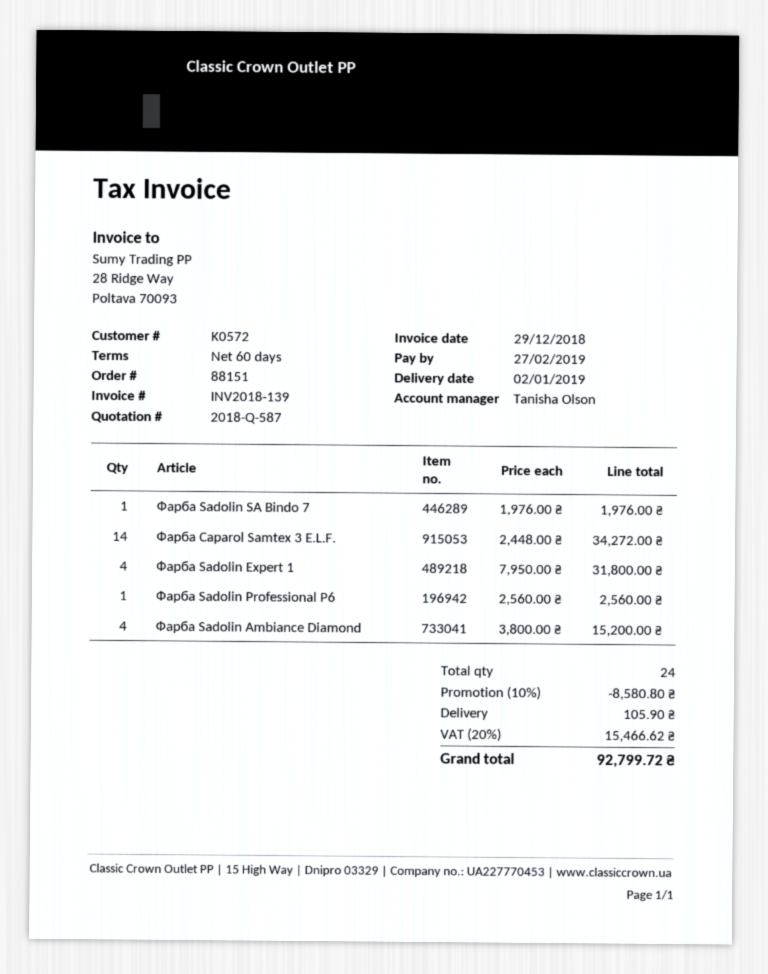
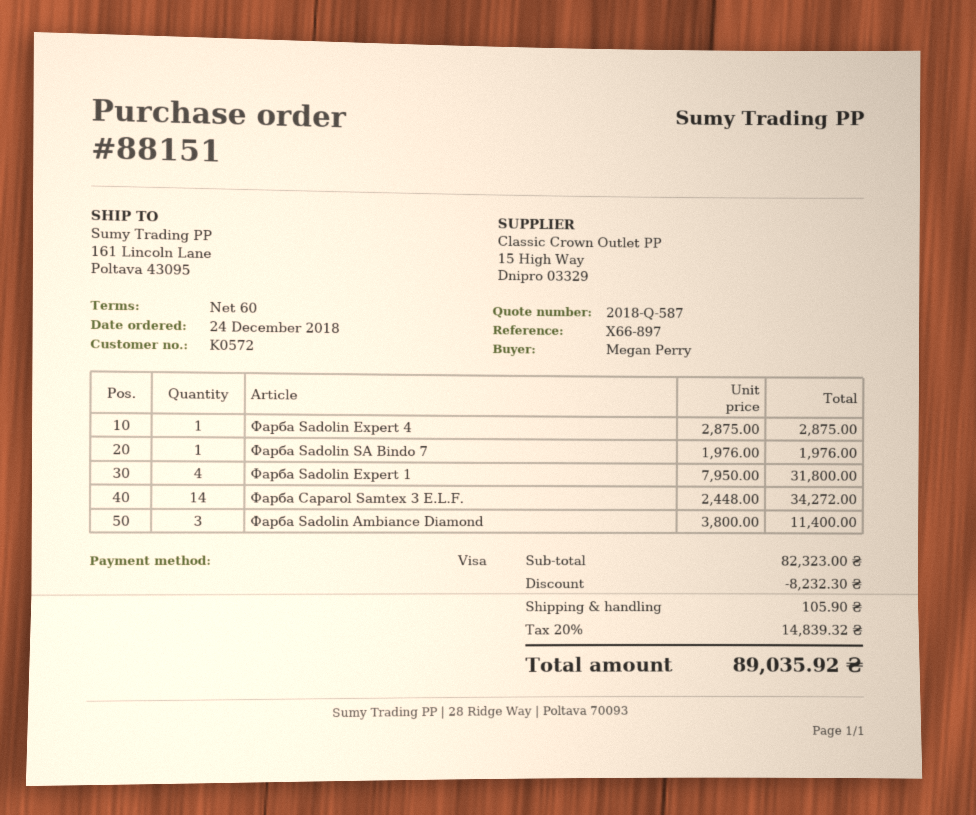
Фарба Sadolin Professional P6: 1 x 2560.00 = 2560.00 -> none
Фарба Sadolin Ambiance Diamond: 4 x 3800.00 = 15200.00 -> 3 x 3800.00 = 11400.00
Фарба Sadolin Expert 4: none -> 1 x 2875.00 = 2875.00
discount: 8580.80 -> 8232.30
tax: 20% = 15466.62 -> 20% = 14839.32
total: 92799.72 -> 89035.92

